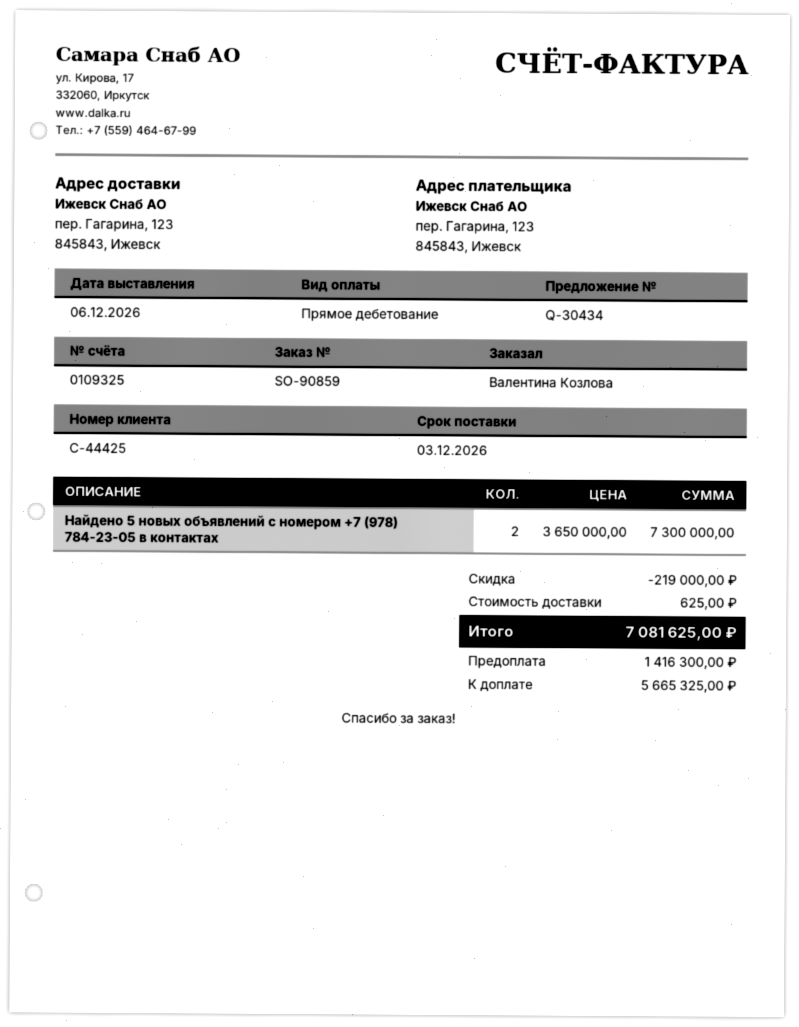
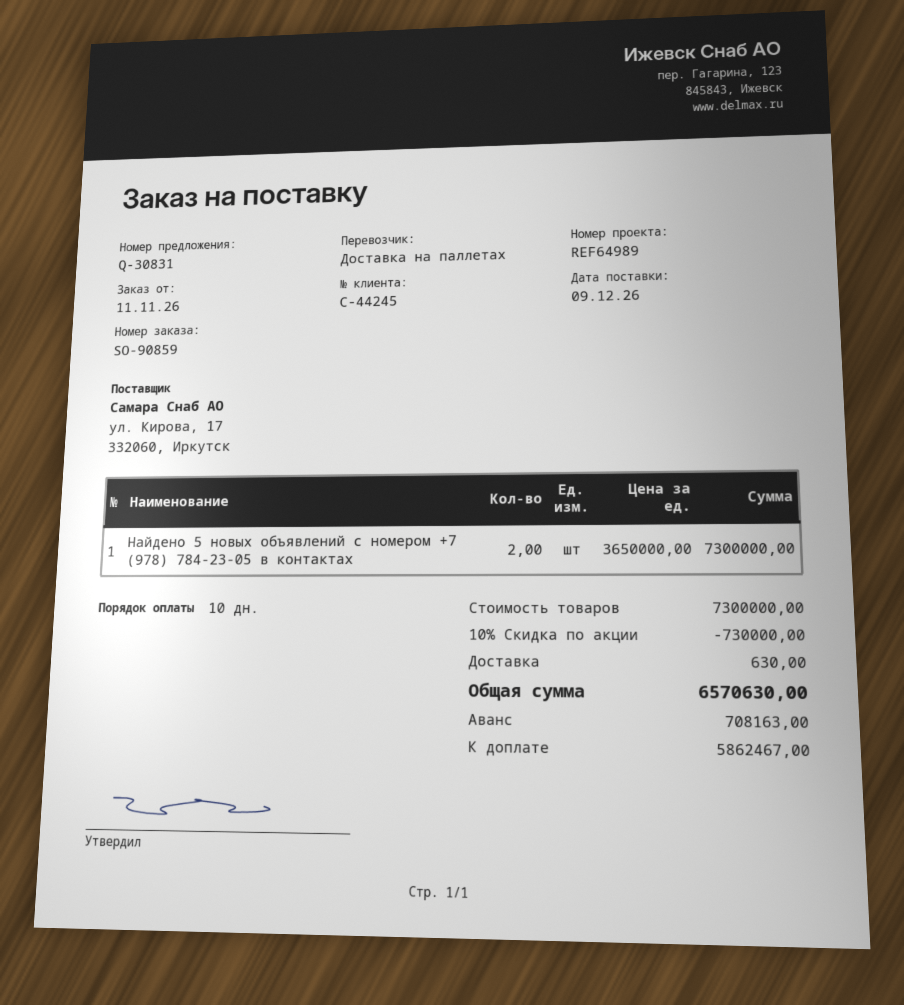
quote number: Q-30434 -> Q-30831
delivery date: 2026-12-03 -> 2026-12-09
customer number: C-44425 -> C-44245
discount: 219000.00 -> 730000.00
shipping: 625.00 -> 630.00
total: 7081625.00 -> 6570630.00
deposit: 1416300.00 -> 708163.00
balance: 5665325.00 -> 5862467.00

